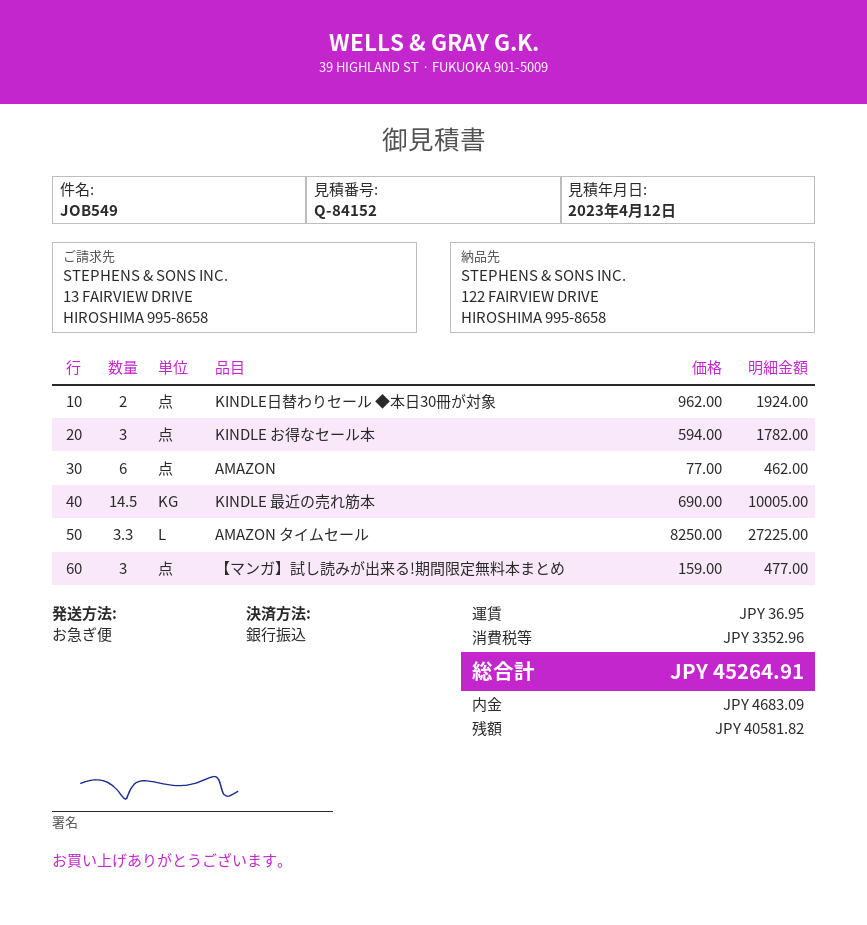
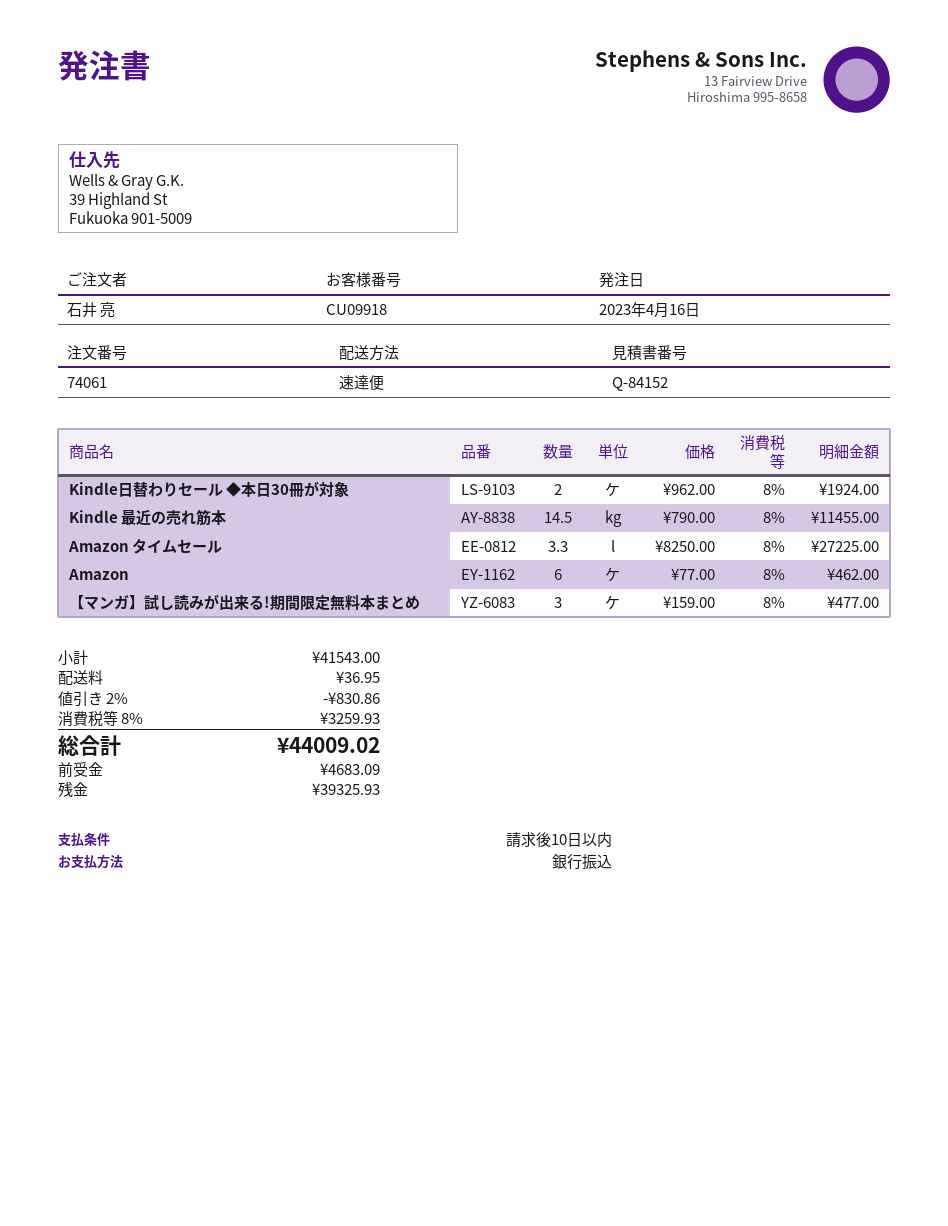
KINDLE お得なセール本: 3 x 594.00 = 1782.00 -> none
KINDLE 最近の売れ筋本: 14.5 x 690.00 = 10005.00 -> 14.5 x 790.00 = 11455.00
discount: none -> 2% = 830.86
tax: 3352.96 -> 3259.93
total: 45264.91 -> 44009.02
balance: 40581.82 -> 39325.93

